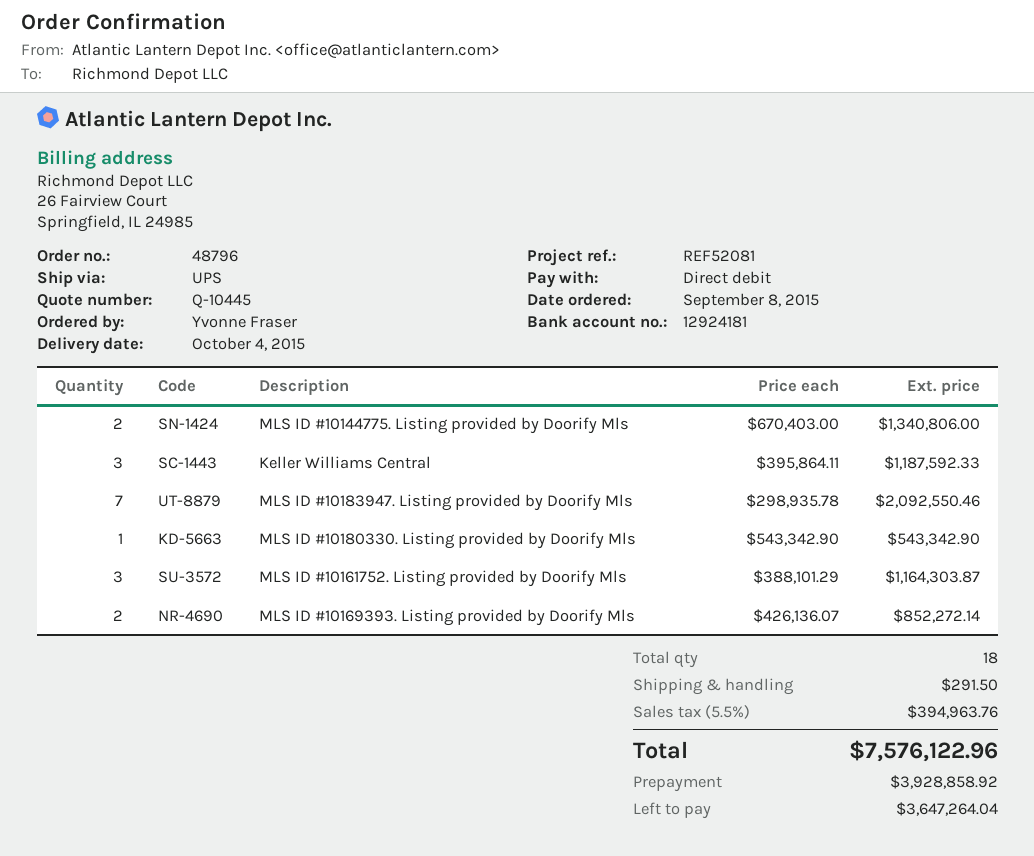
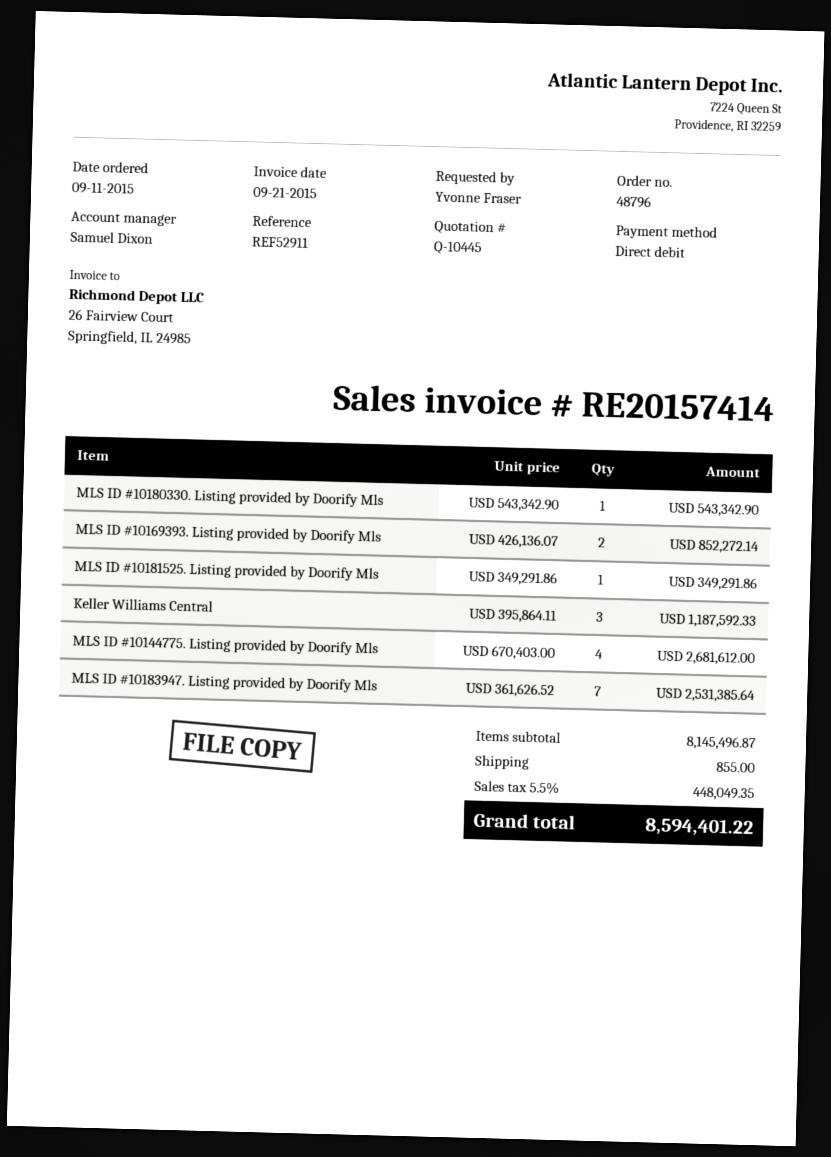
order date: 2015-09-08 -> 2015-09-11
reference: REF52081 -> REF52911
MLS ID #10144775. Listing provided by Doorify Mls: 2 x 670403.00 = 1340806.00 -> 4 x 670403.00 = 2681612.00
MLS ID #10183947. Listing provided by Doorify Mls: 7 x 298935.78 = 2092550.46 -> 7 x 361626.52 = 2531385.64
MLS ID #10161752. Listing provided by Doorify Mls: 3 x 388101.29 = 1164303.87 -> none
MLS ID #10181525. Listing provided by Doorify Mls: none -> 1 x 349291.86 = 349291.86
shipping: 291.50 -> 855.00
tax: 5.5% = 394963.76 -> 5.5% = 448049.35
total: 7576122.96 -> 8594401.22

